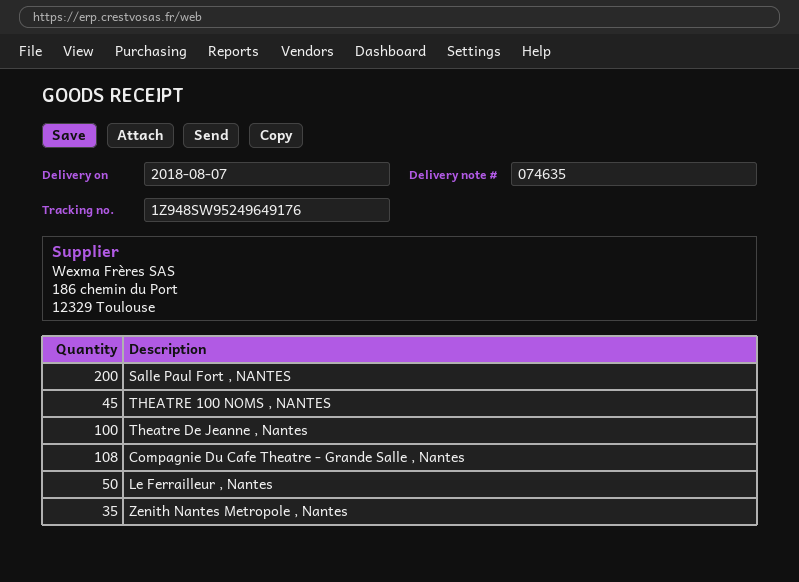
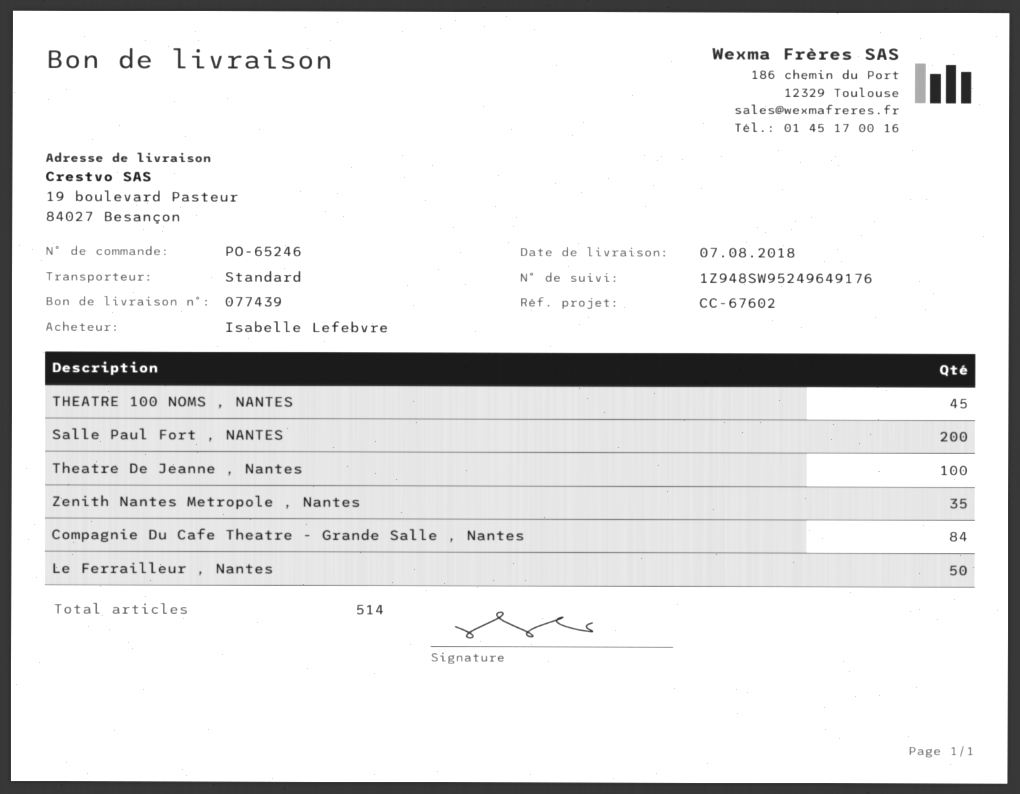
delivery note number: 074635 -> 077439
Compagnie Du Cafe Theatre - Grande Salle , Nantes: 108 -> 84

